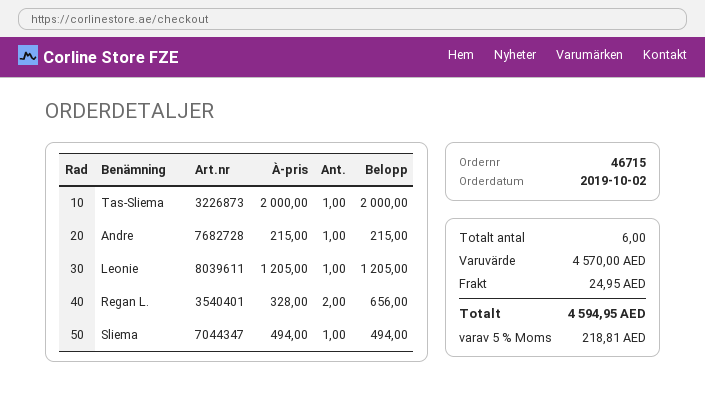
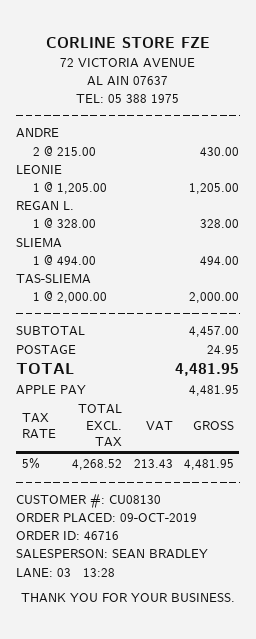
order number: 46715 -> 46716
order date: 2019-10-02 -> 2019-10-09
Andre: 1 x 215.00 = 215.00 -> 2 x 215.00 = 430.00
Regan L.: 2 x 328.00 = 656.00 -> 1 x 328.00 = 328.00
subtotal: 4570.00 -> 4457.00
tax: 5% = 218.81 -> 5% = 213.43
total: 4594.95 -> 4481.95

